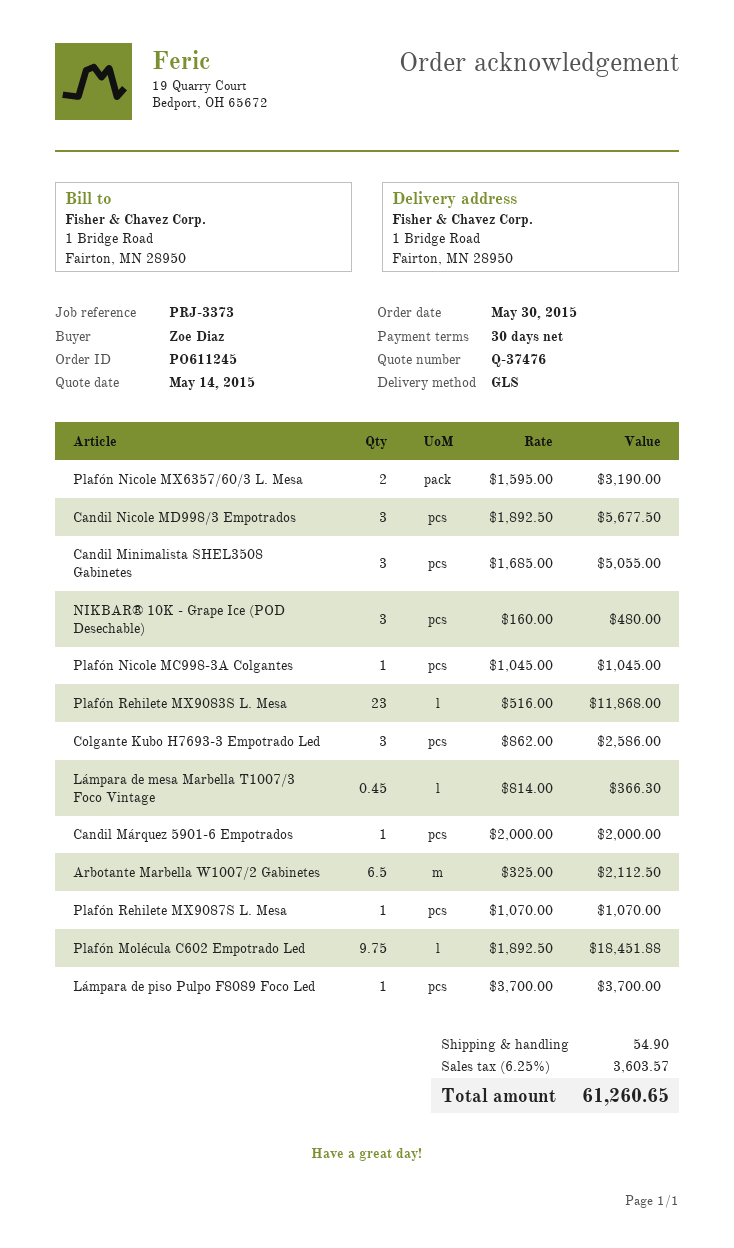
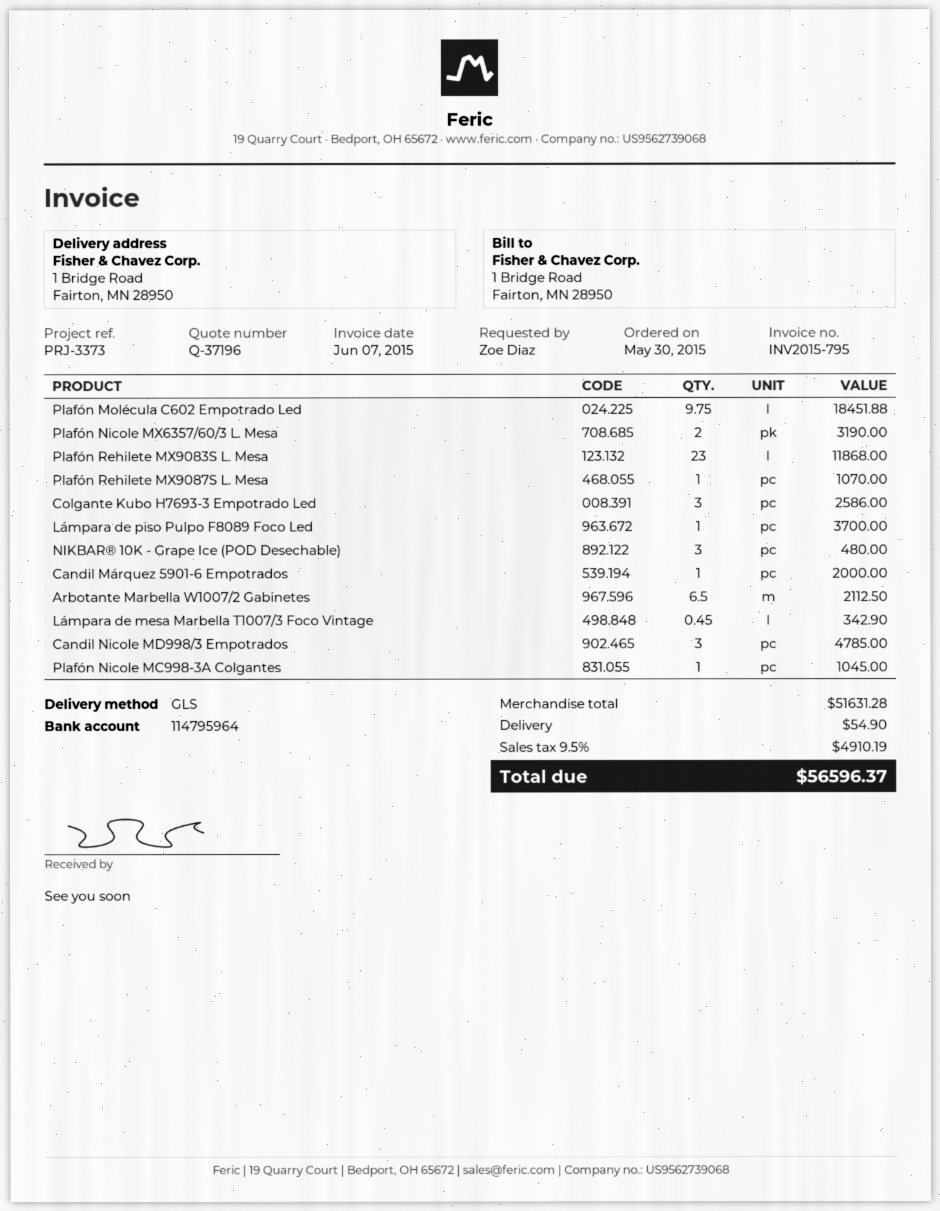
quote number: Q-37476 -> Q-37196
Candil Nicole MD998/3 Empotrados: 3 for 5677.50 -> 3 for 4785.00
Candil Minimalista SHEL3508 Gabinetes: 3 for 5055.00 -> none
Lámpara de mesa Marbella T1007/3 Foco Vintage: 0.45 for 366.30 -> 0.45 for 342.90
tax: 6.25% = 3603.57 -> 9.5% = 4910.19
total: 61260.65 -> 56596.37

